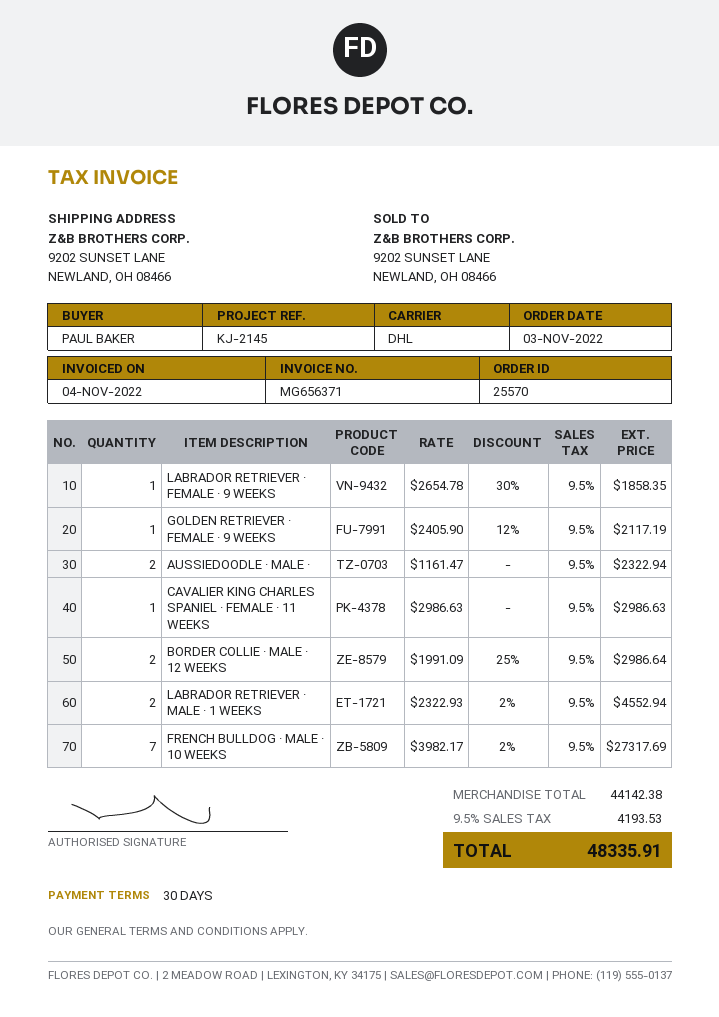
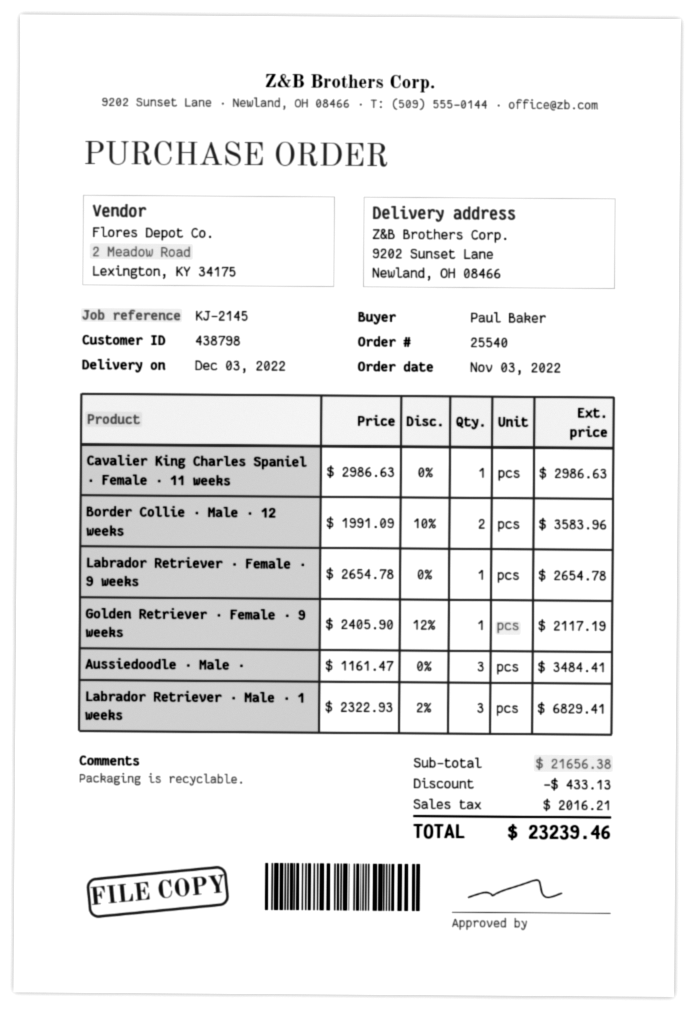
order number: 25570 -> 25540
LABRADOR RETRIEVER · FEMALE · 9 WEEKS: 1 x 2654.78 - 30% = 1858.35 -> 1 x 2654.78 = 2654.78
AUSSIEDOODLE · MALE ·: 2 x 1161.47 = 2322.94 -> 3 x 1161.47 = 3484.41
BORDER COLLIE · MALE · 12 WEEKS: 2 x 1991.09 - 25% = 2986.64 -> 2 x 1991.09 - 10% = 3583.96
LABRADOR RETRIEVER · MALE · 1 WEEKS: 2 x 2322.93 - 2% = 4552.94 -> 3 x 2322.93 - 2% = 6829.41
FRENCH BULLDOG · MALE · 10 WEEKS: 7 x 3982.17 - 2% = 27317.69 -> none
subtotal: 44142.38 -> 21656.38
discount: none -> 433.13
tax: 4193.53 -> 2016.21
total: 48335.91 -> 23239.46

